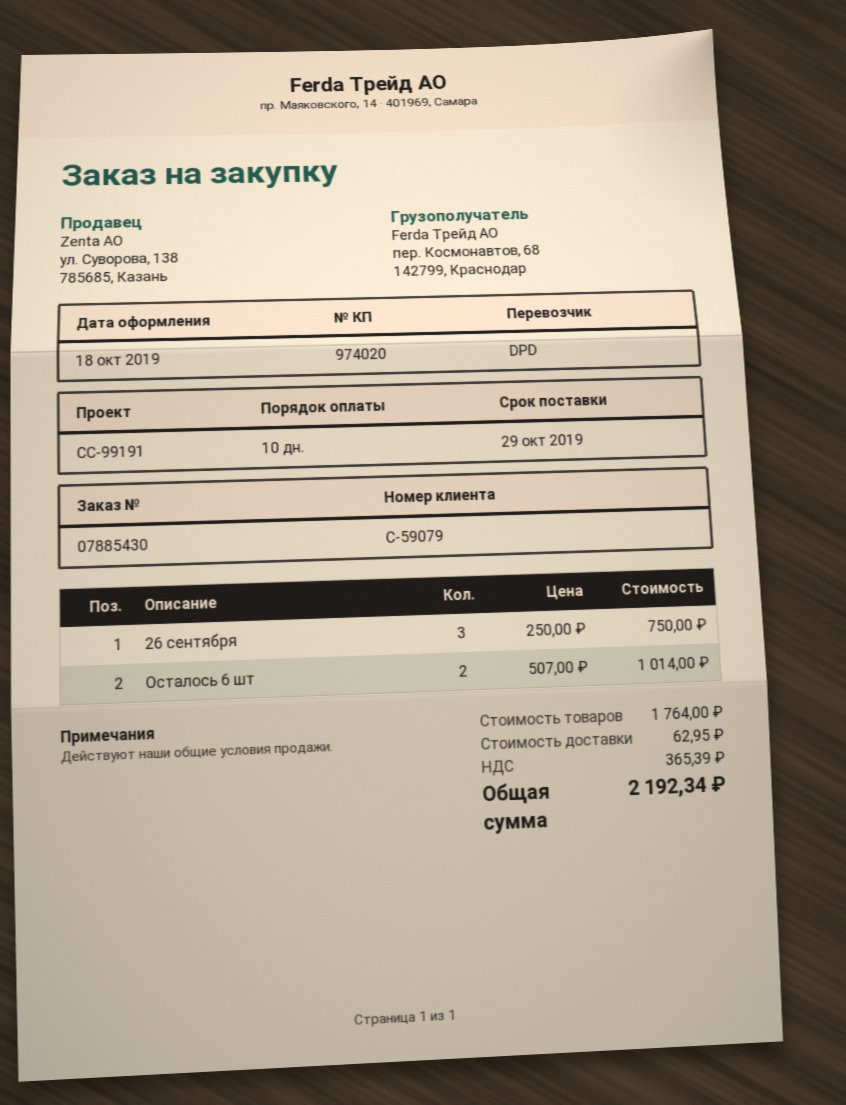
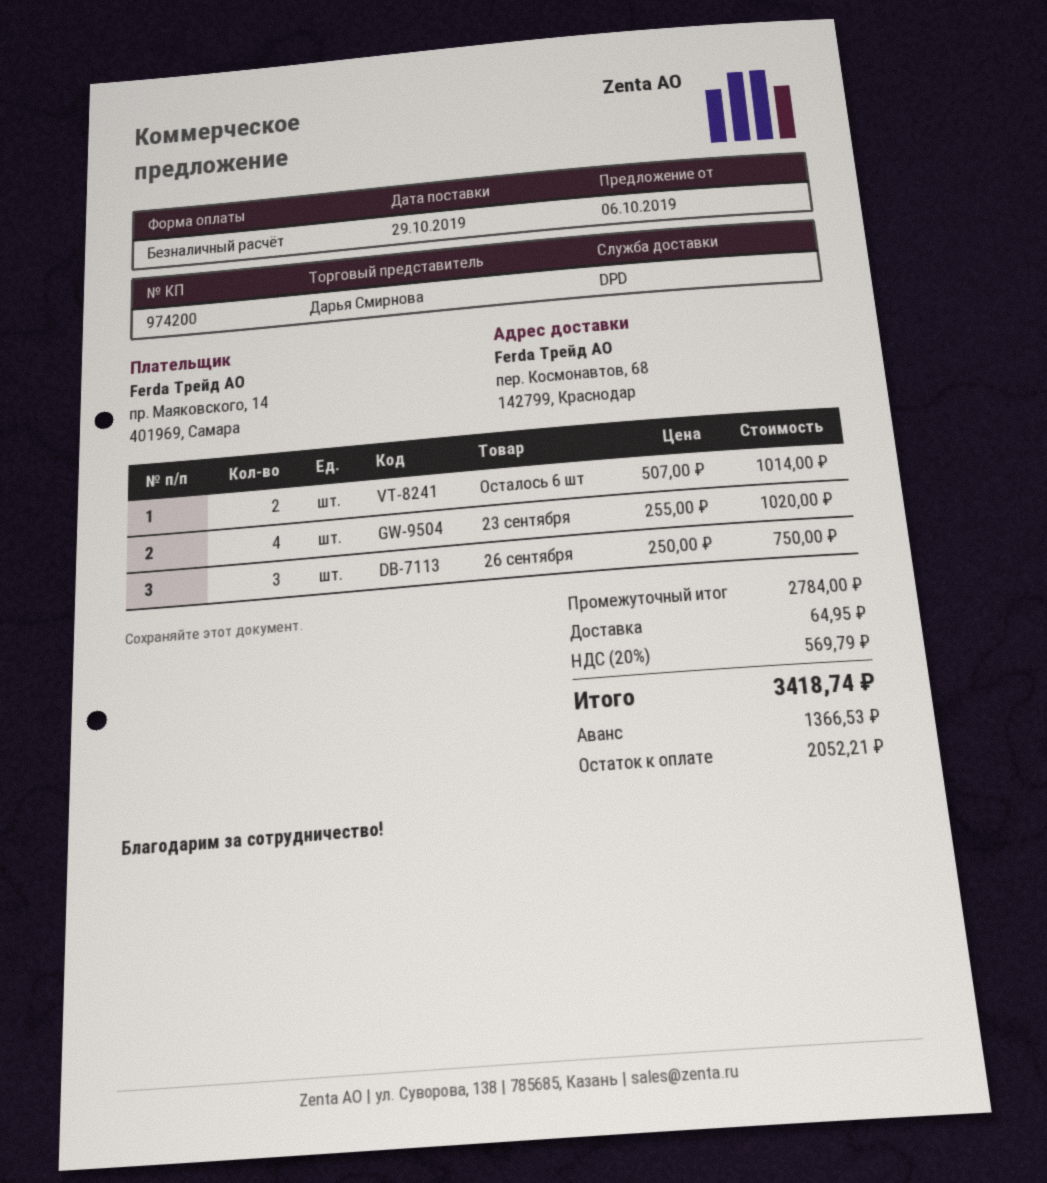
quote number: 974020 -> 974200
23 сентября: none -> 4 x 255.00 = 1020.00
subtotal: 1764.00 -> 2784.00
shipping: 62.95 -> 64.95
tax: 365.39 -> 569.79
total: 2192.34 -> 3418.74

